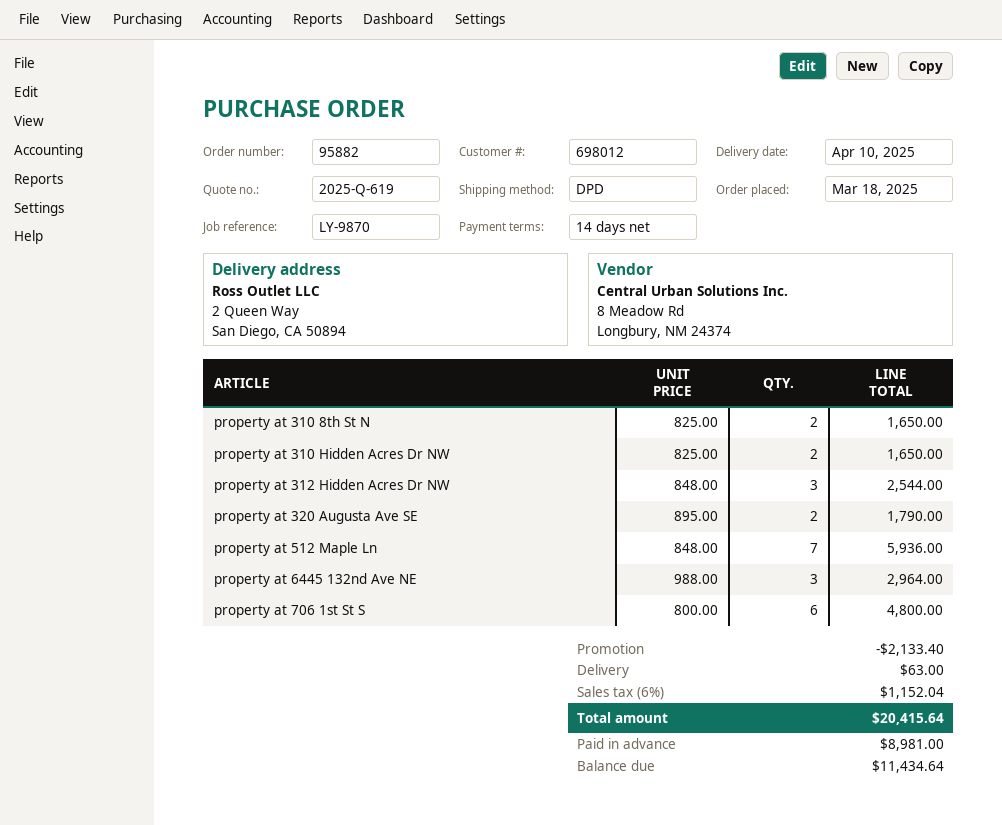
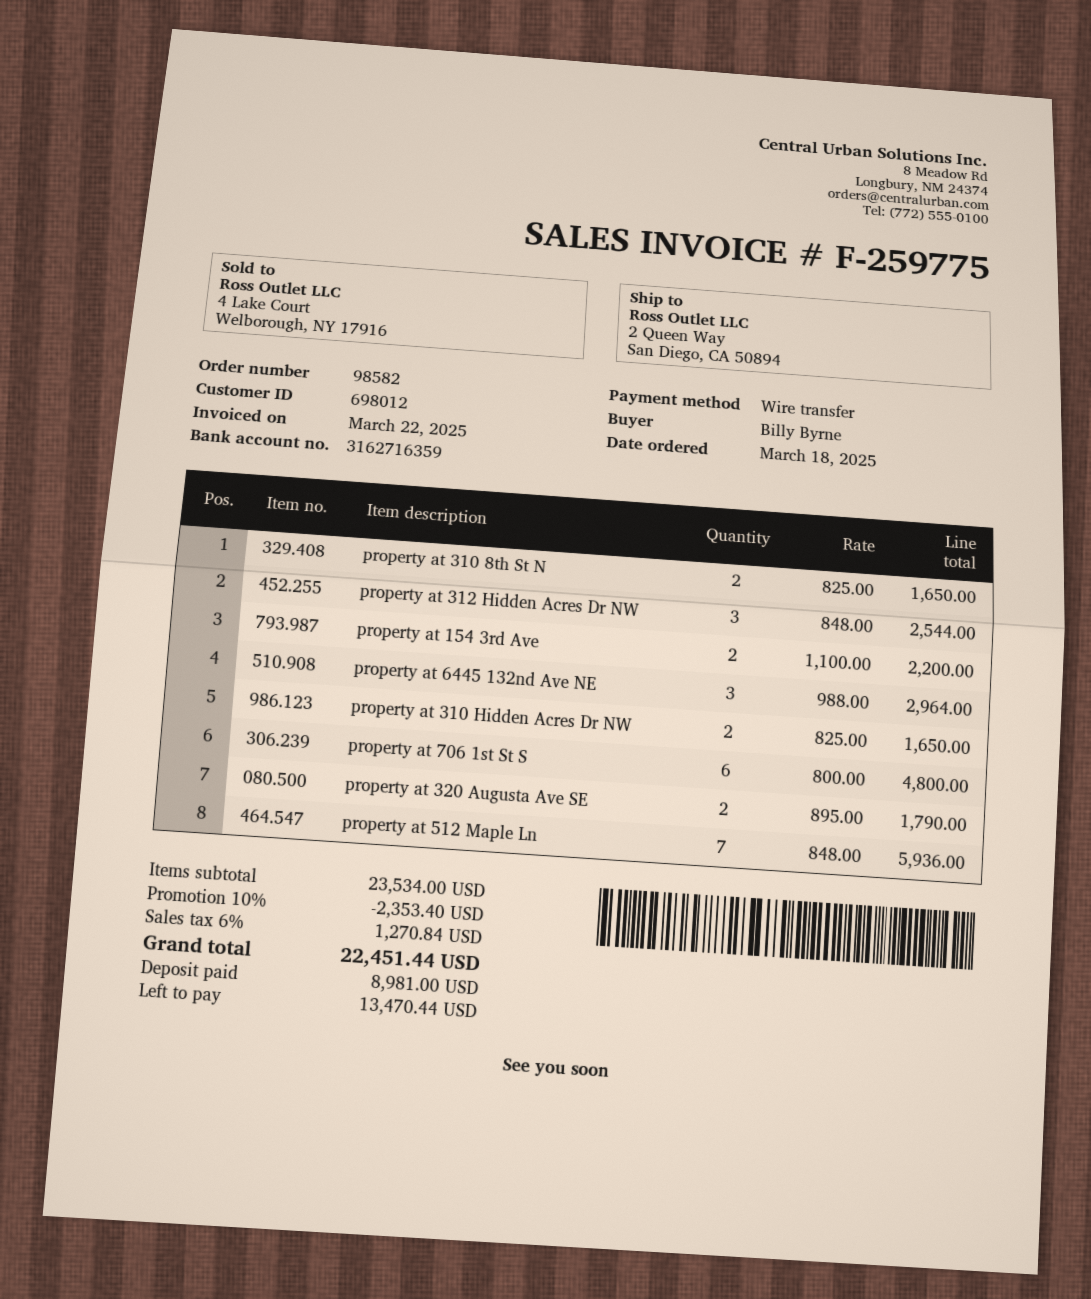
order number: 95882 -> 98582
property at 154 3rd Ave: none -> 2 x 1100.00 = 2200.00
discount: 2133.40 -> 2353.40
shipping: 63.00 -> none
tax: 6% = 1152.04 -> 6% = 1270.84
total: 20415.64 -> 22451.44
balance: 11434.64 -> 13470.44

